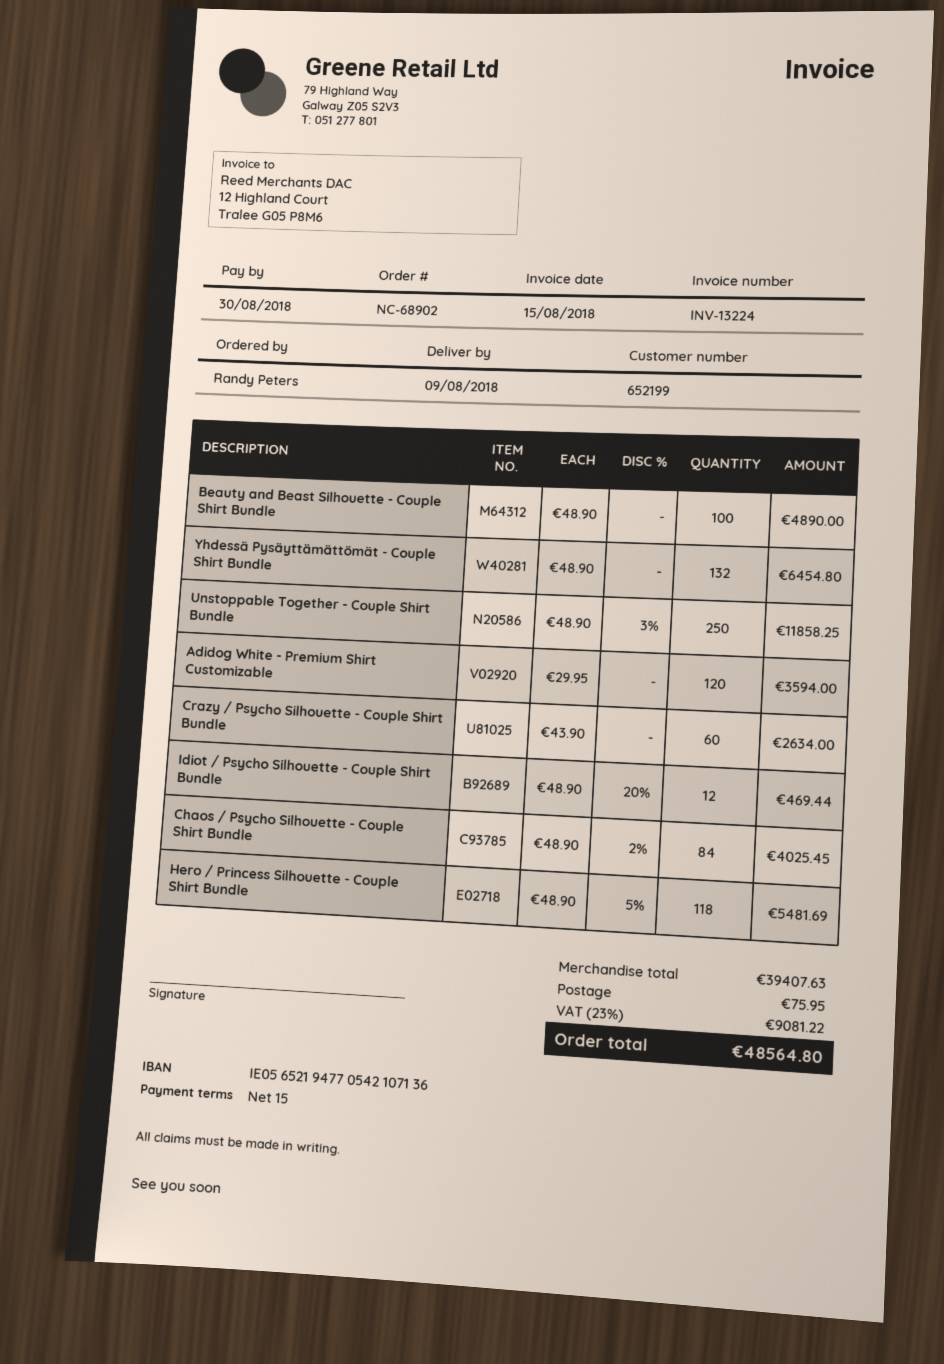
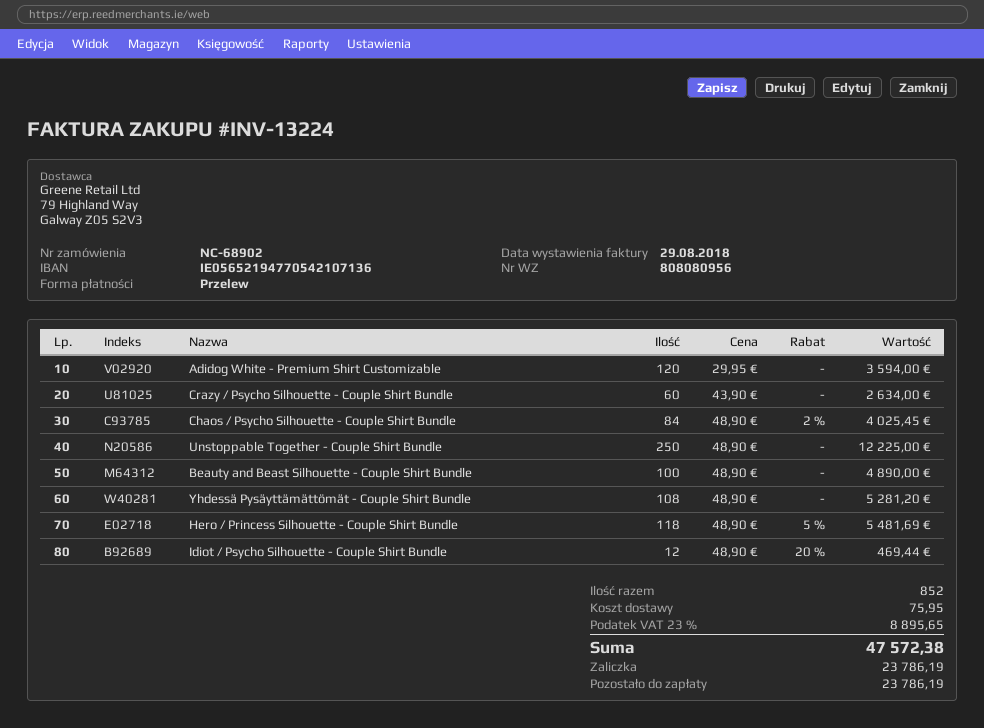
invoice date: 2018-08-15 -> 2018-08-29
Yhdessä Pysäyttämättömät - Couple Shirt Bundle: 132 x 48.90 = 6454.80 -> 108 x 48.90 = 5281.20
Unstoppable Together - Couple Shirt Bundle: 250 x 48.90 - 3% = 11858.25 -> 250 x 48.90 = 12225.00
tax: 23% = 9081.22 -> 23% = 8895.65
total: 48564.80 -> 47572.38

